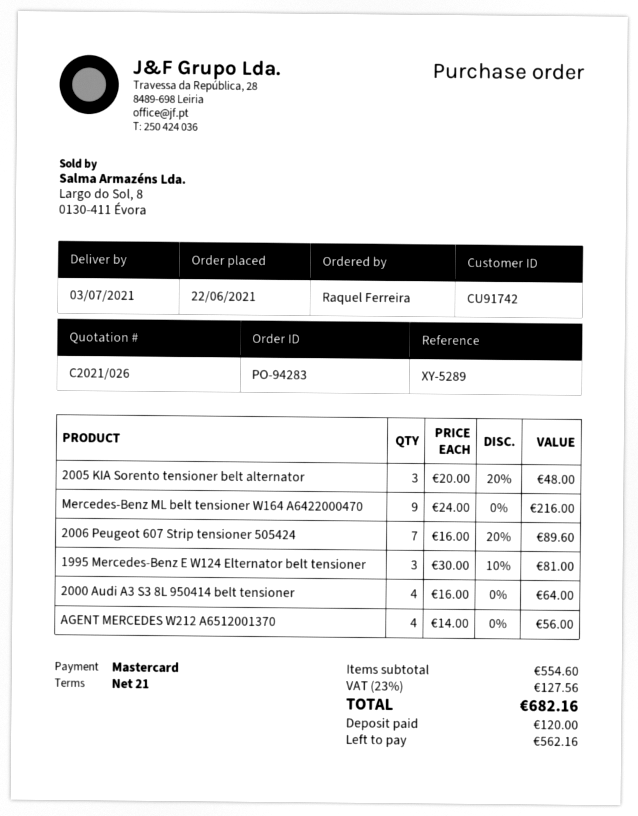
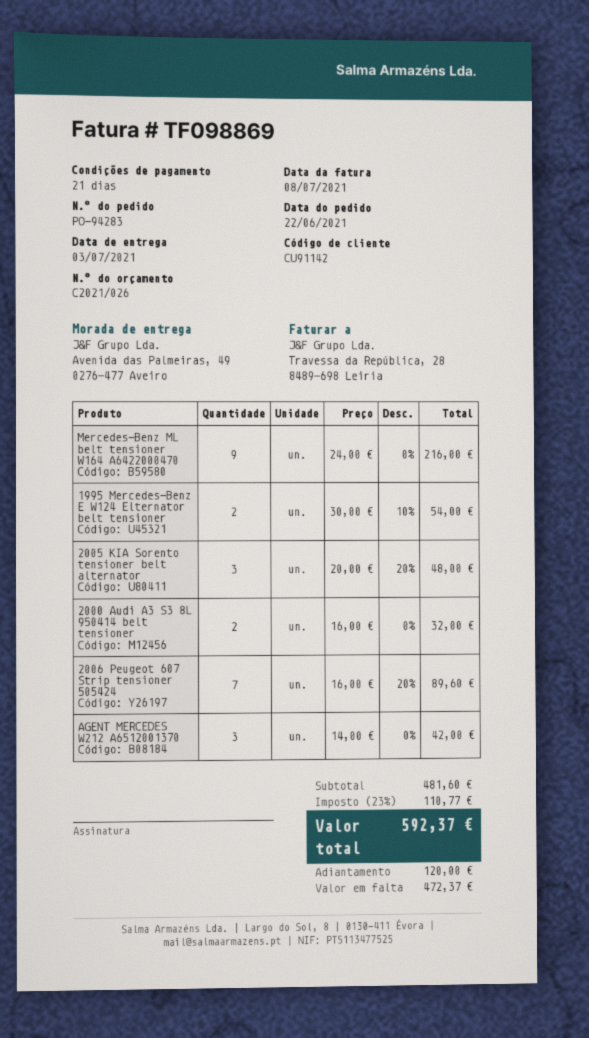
customer number: CU91742 -> CU91142
1995 Mercedes-Benz E W124 Elternator belt tensioner: 3 x 30.00 - 10% = 81.00 -> 2 x 30.00 - 10% = 54.00
2000 Audi A3 S3 8L 950414 belt tensioner: 4 x 16.00 = 64.00 -> 2 x 16.00 = 32.00
AGENT MERCEDES W212 A6512001370: 4 x 14.00 = 56.00 -> 3 x 14.00 = 42.00
subtotal: 554.60 -> 481.60
tax: 23% = 127.56 -> 23% = 110.77
total: 682.16 -> 592.37
balance: 562.16 -> 472.37

